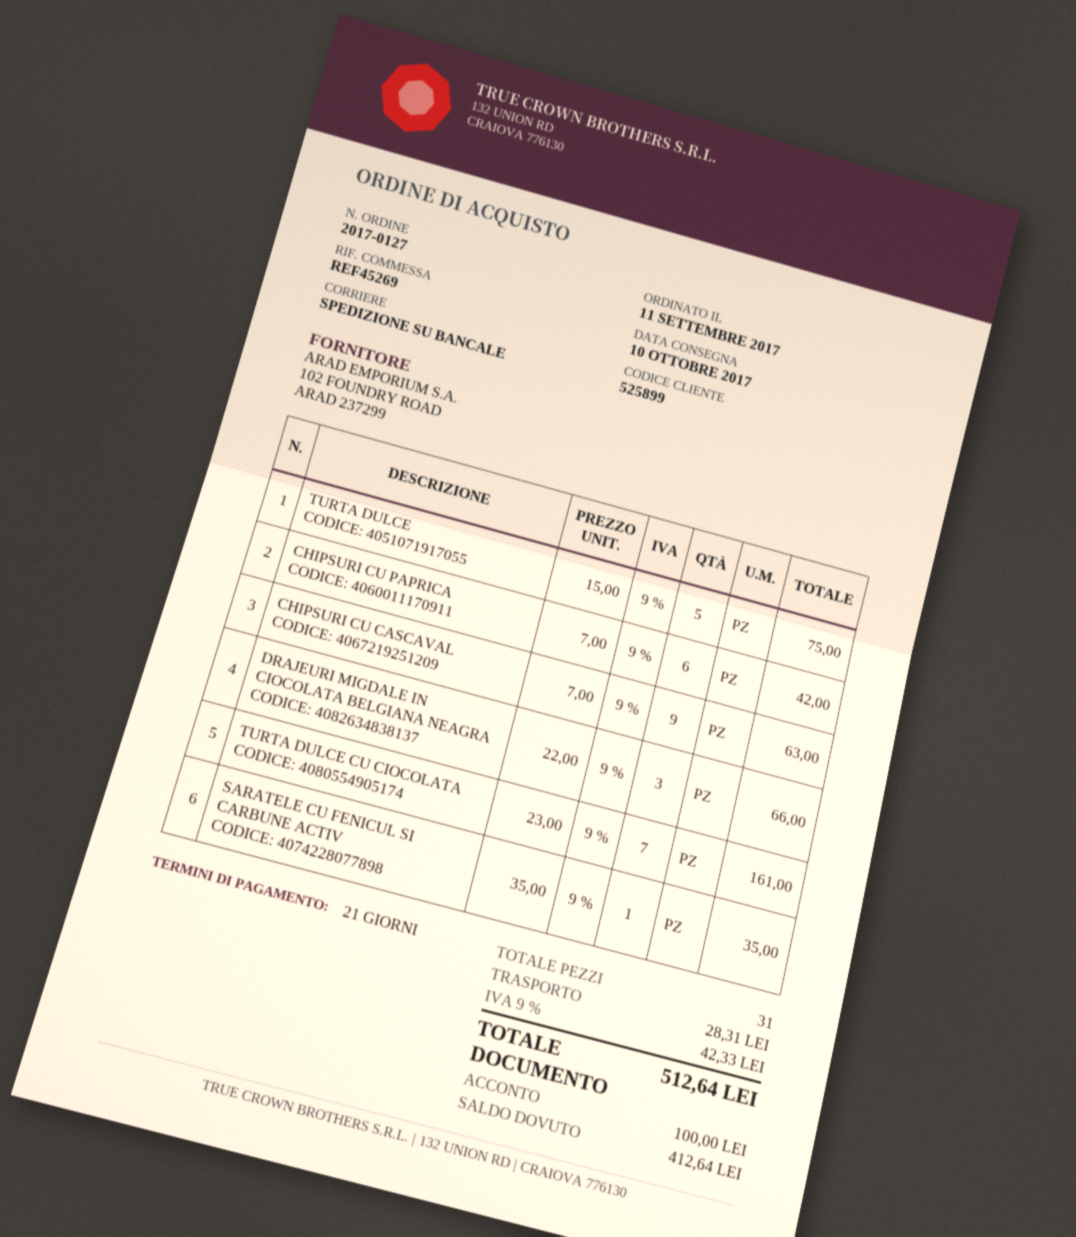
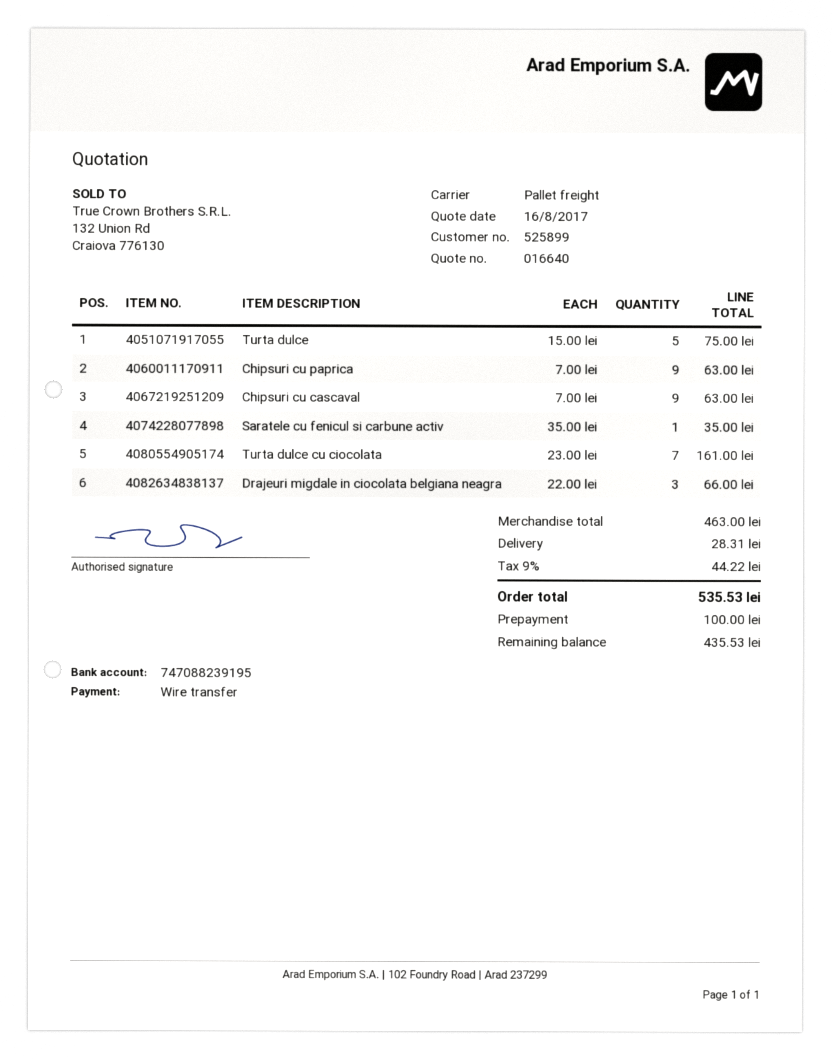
CHIPSURI CU PAPRICA: 6 x 7.00 = 42.00 -> 9 x 7.00 = 63.00
tax: 9% = 42.33 -> 9% = 44.22
total: 512.64 -> 535.53
balance: 412.64 -> 435.53

